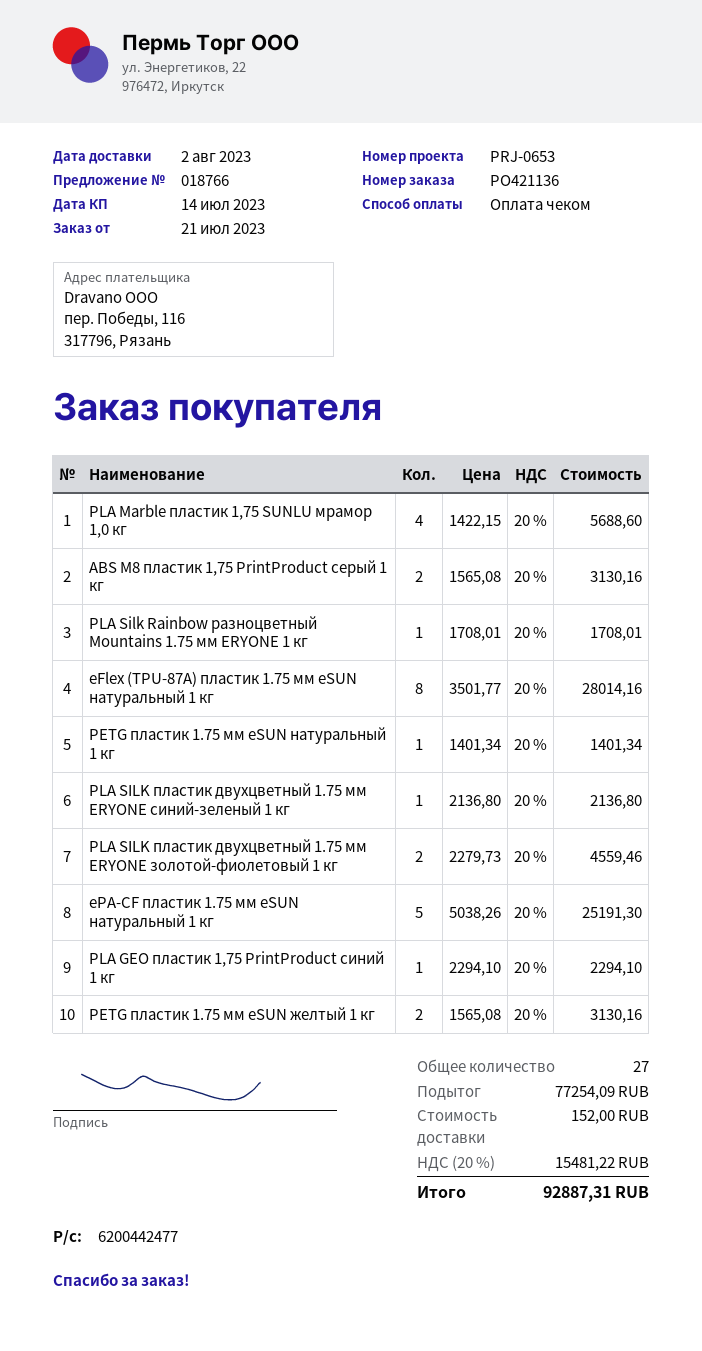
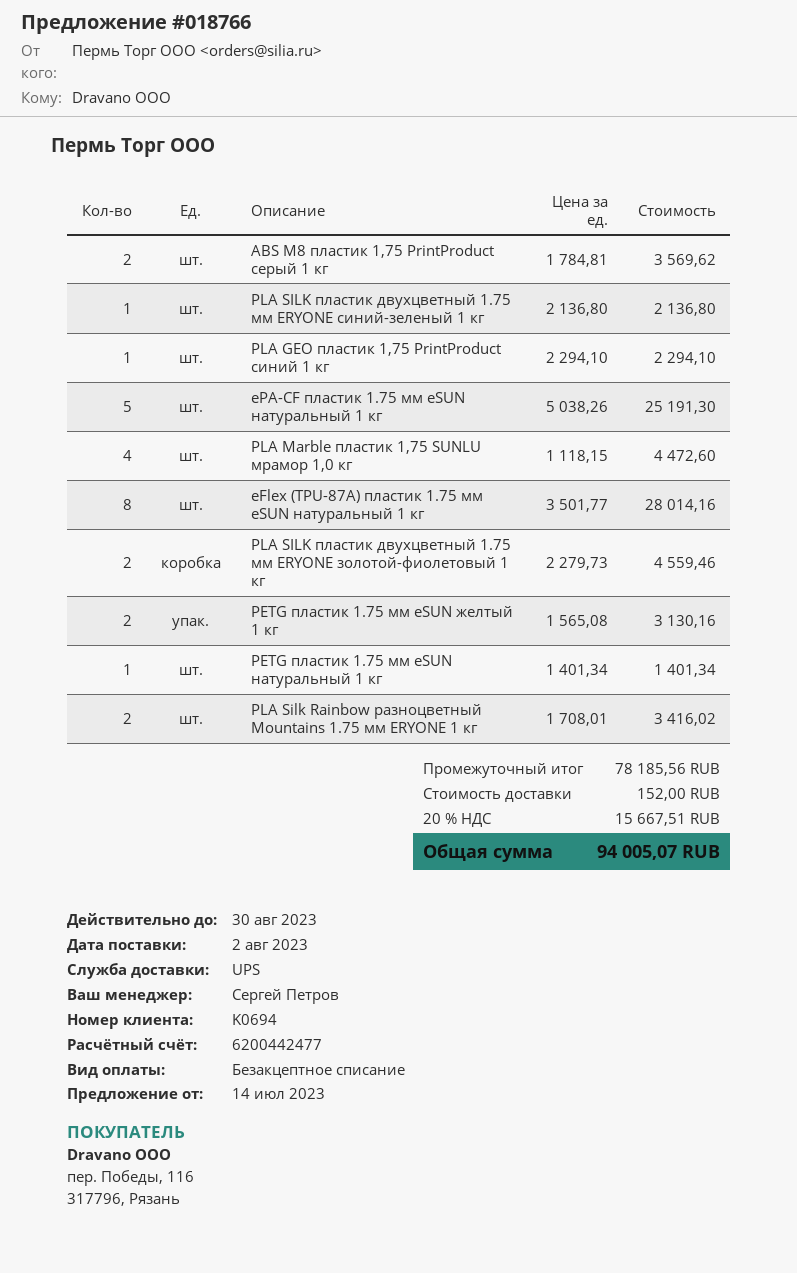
payment method: cheque -> direct debit
PLA Marble пластик 1,75 SUNLU мрамор 1,0 кг: 4 x 1422.15 = 5688.60 -> 4 x 1118.15 = 4472.60
ABS M8 пластик 1,75 PrintProduct серый 1 кг: 2 x 1565.08 = 3130.16 -> 2 x 1784.81 = 3569.62
PLA Silk Rainbow разноцветный Mountains 1.75 мм ERYONE 1 кг: 1 x 1708.01 = 1708.01 -> 2 x 1708.01 = 3416.02
subtotal: 77254.09 -> 78185.56
tax: 20% = 15481.22 -> 20% = 15667.51
total: 92887.31 -> 94005.07

